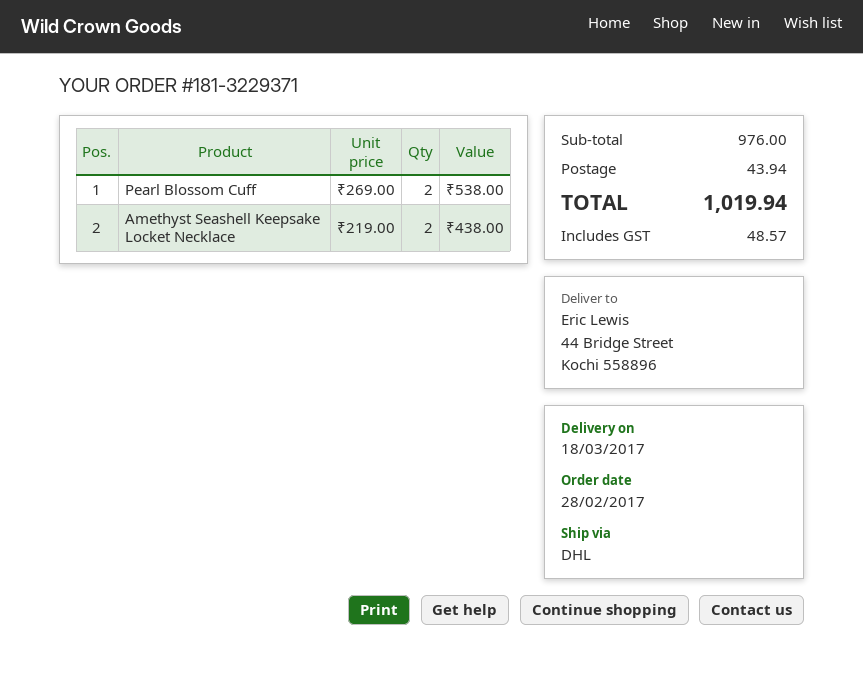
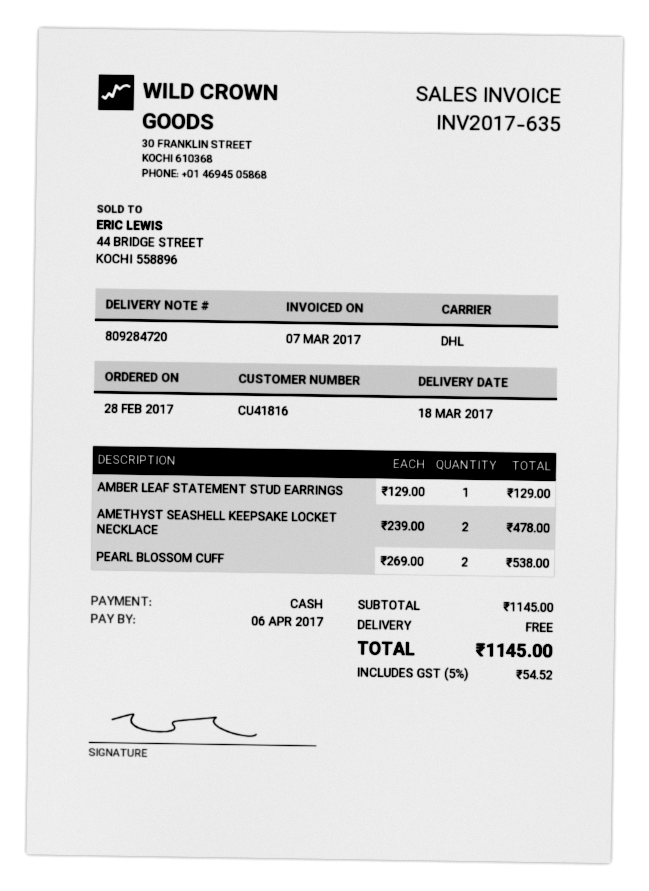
Amethyst Seashell Keepsake Locket Necklace: 2 x 219.00 = 438.00 -> 2 x 239.00 = 478.00
AMBER LEAF STATEMENT STUD EARRINGS: none -> 1 x 129.00 = 129.00
subtotal: 976.00 -> 1145.00
shipping: 43.94 -> 0.00
tax: 48.57 -> 54.52
total: 1019.94 -> 1145.00

